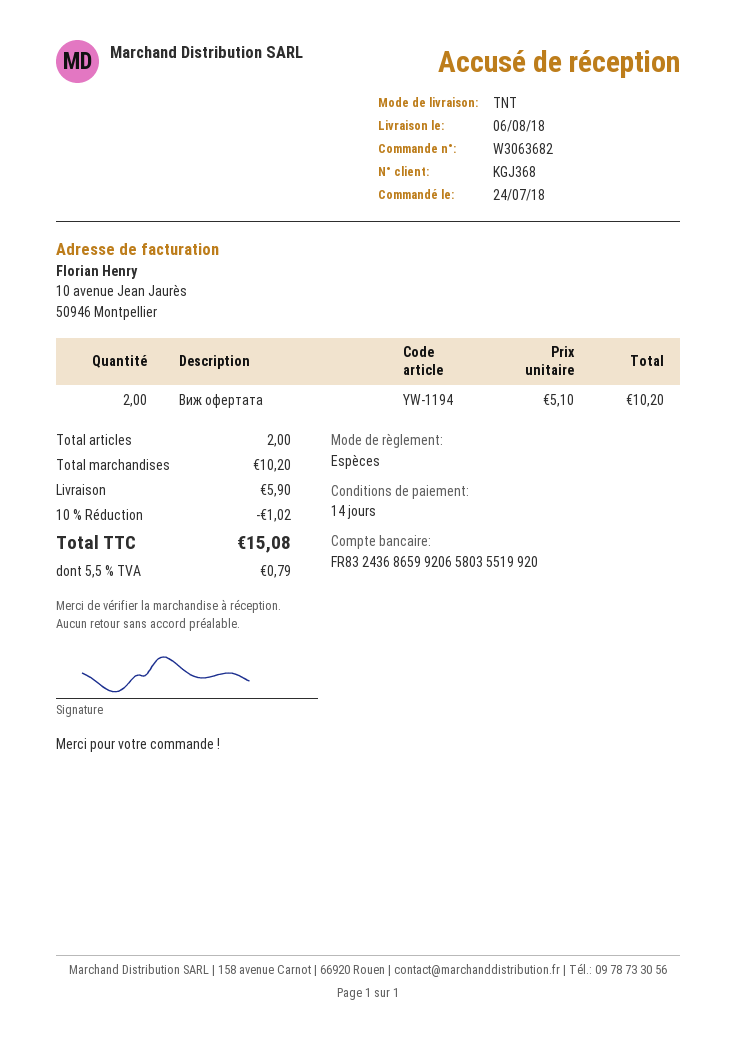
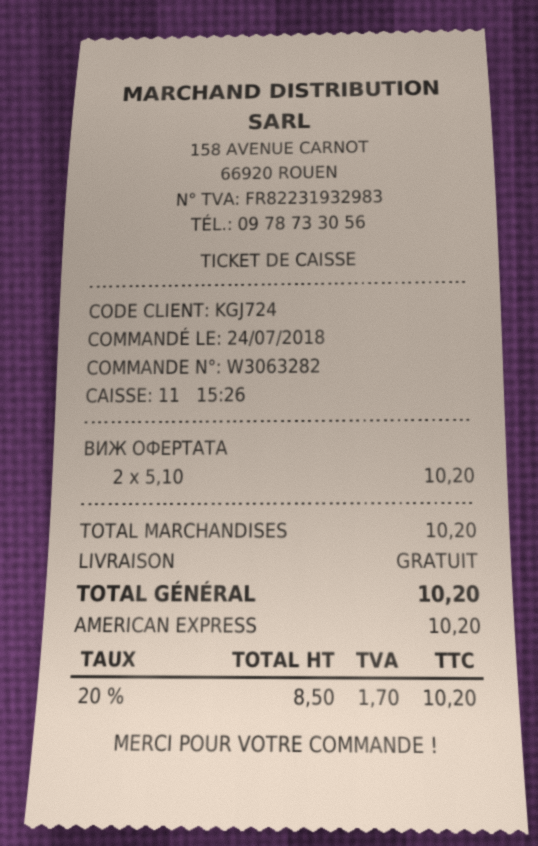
order number: W3063682 -> W3063282
customer number: KGJ368 -> KGJ724
payment method: cash -> American Express
discount: 10% = 1.02 -> none
shipping: 5.90 -> 0.00
tax: 5.5% = 0.79 -> 20% = 1.70
total: 15.08 -> 10.20

